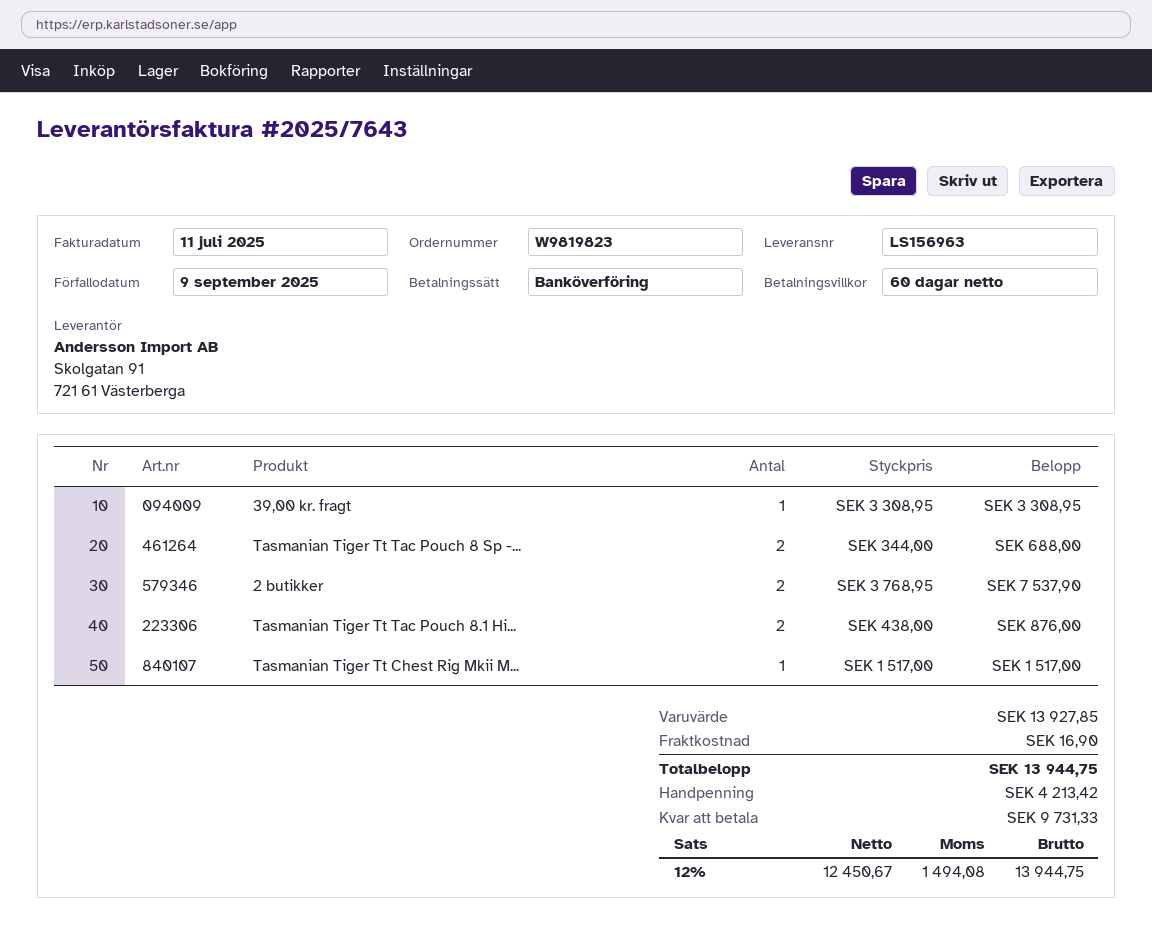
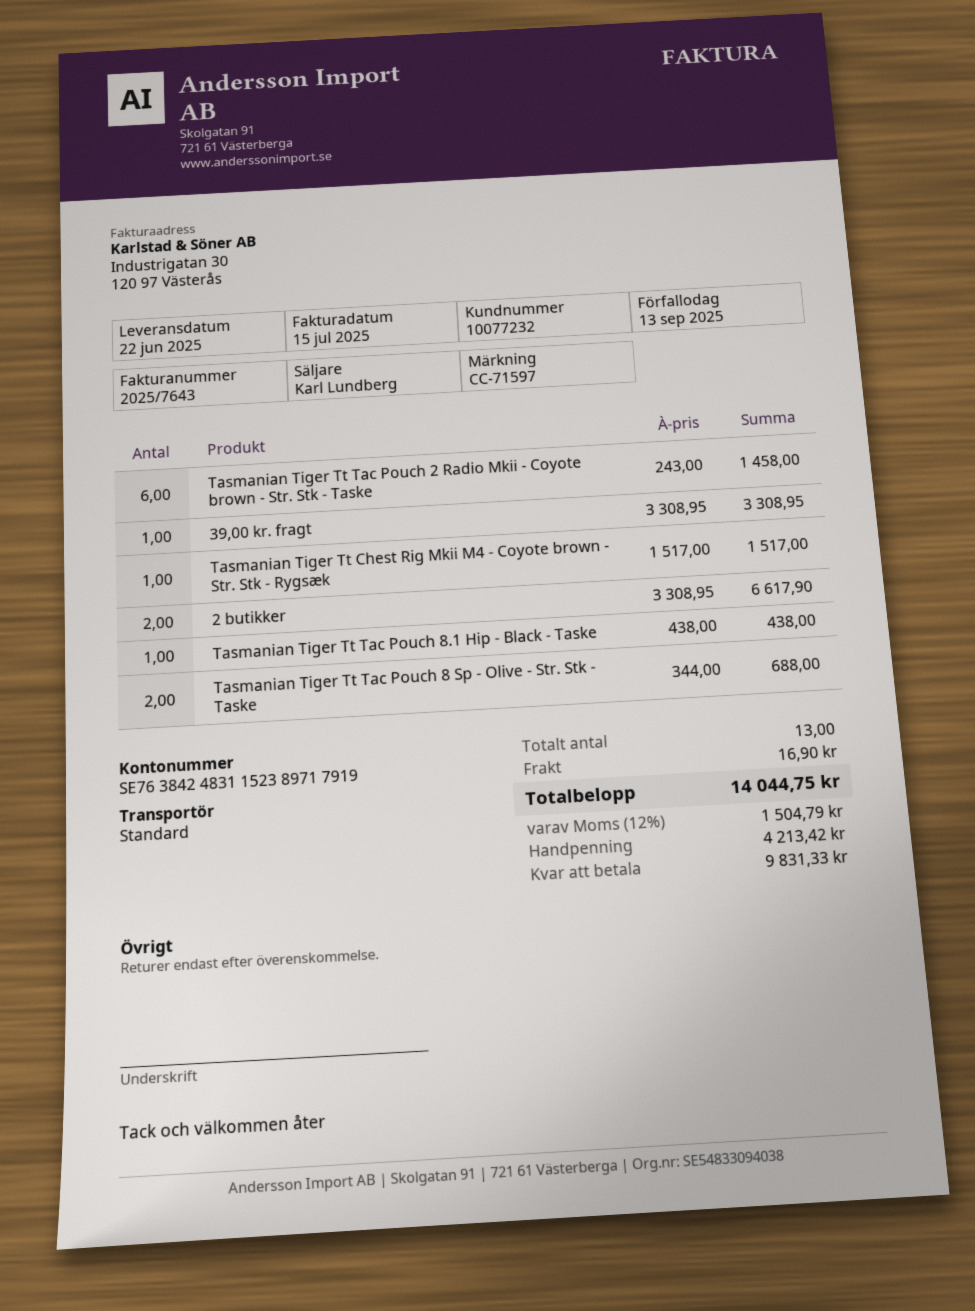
invoice date: 2025-07-11 -> 2025-07-15
due date: 2025-09-09 -> 2025-09-13
2 butikker: 2 x 3768.95 = 7537.90 -> 2 x 3308.95 = 6617.90
Tasmanian Tiger Tt Tac Pouch 8.1 Hi...: 2 x 438.00 = 876.00 -> 1 x 438.00 = 438.00
Tasmanian Tiger Tt Tac Pouch 2 Radio Mkii - Coyote brown - Str. Stk - Taske: none -> 6 x 243.00 = 1458.00
tax: 12% = 1494.08 -> 12% = 1504.79
total: 13944.75 -> 14044.75
balance: 9731.33 -> 9831.33

